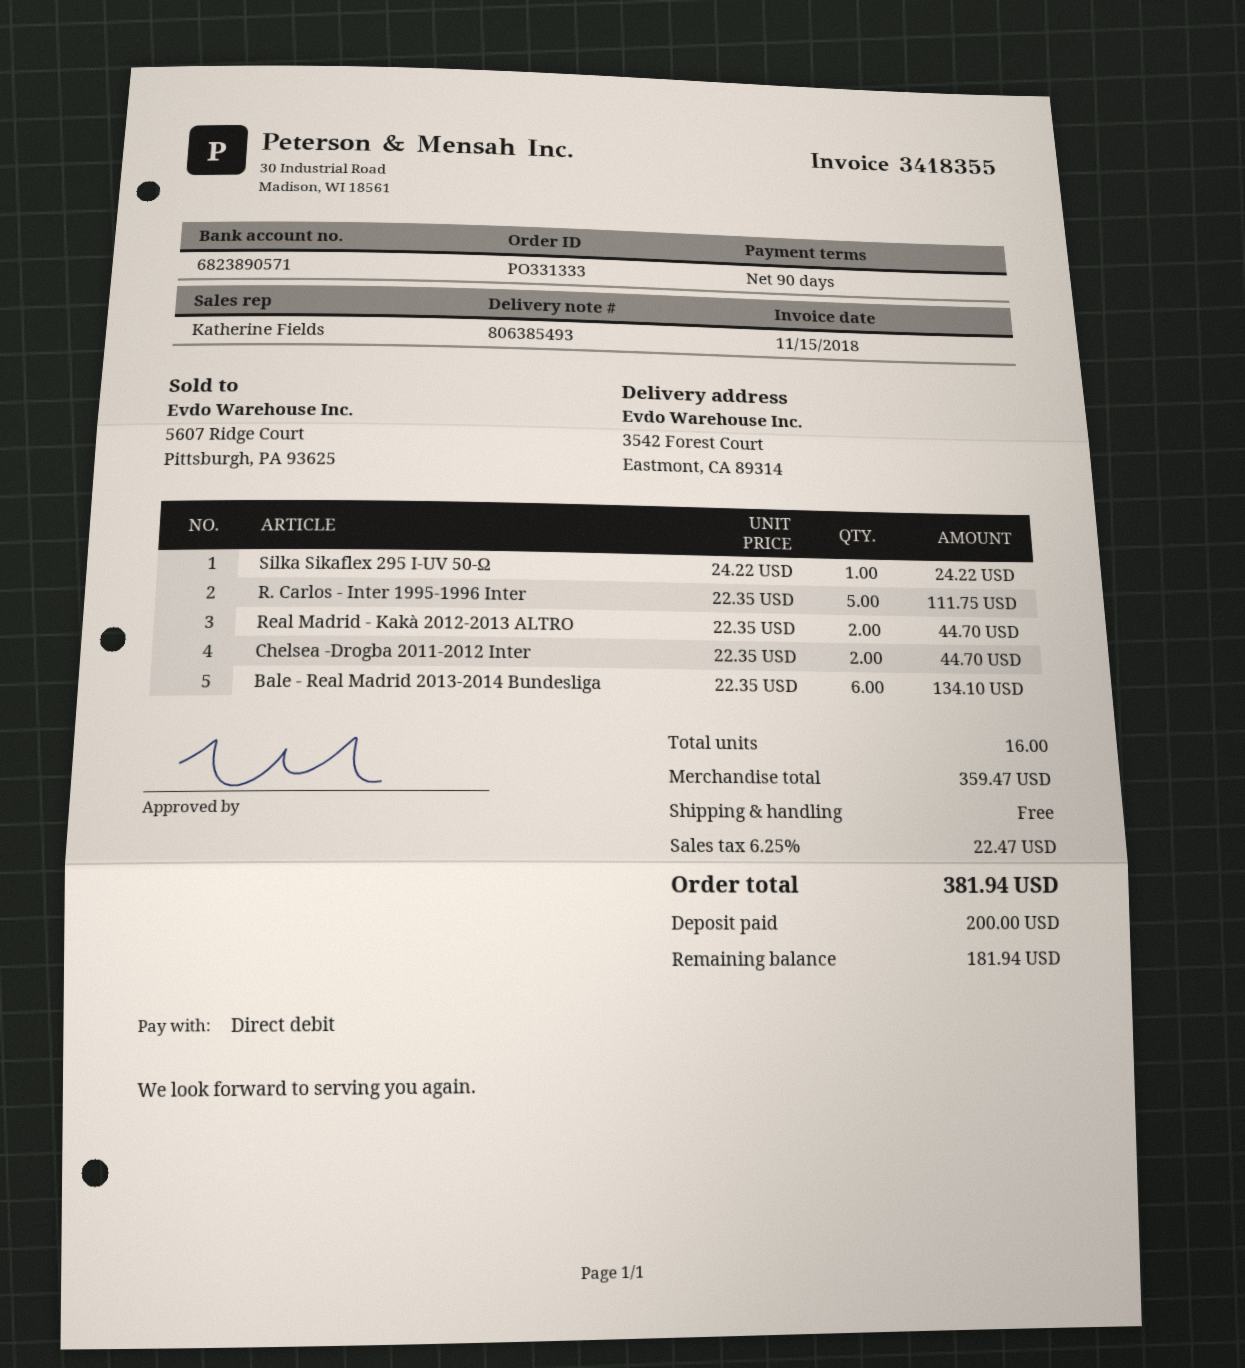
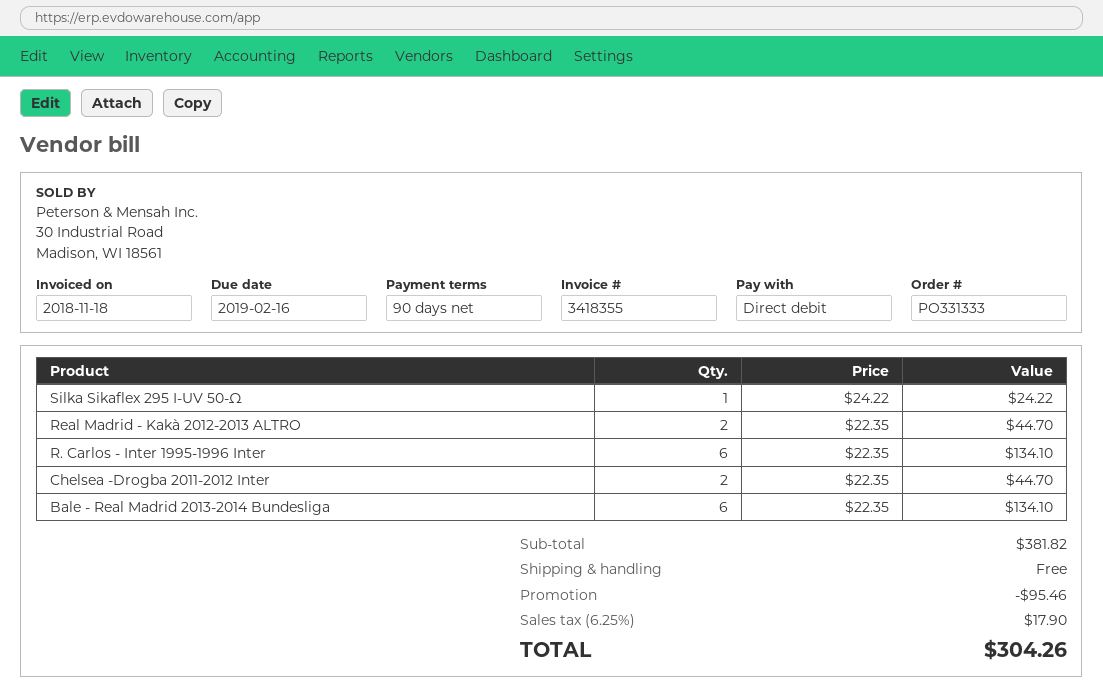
invoice date: 2018-11-15 -> 2018-11-18
R. Carlos - Inter 1995-1996 Inter: 5 x 22.35 = 111.75 -> 6 x 22.35 = 134.10
subtotal: 359.47 -> 381.82
discount: none -> 95.46
tax: 6.25% = 22.47 -> 6.25% = 17.90
total: 381.94 -> 304.26

